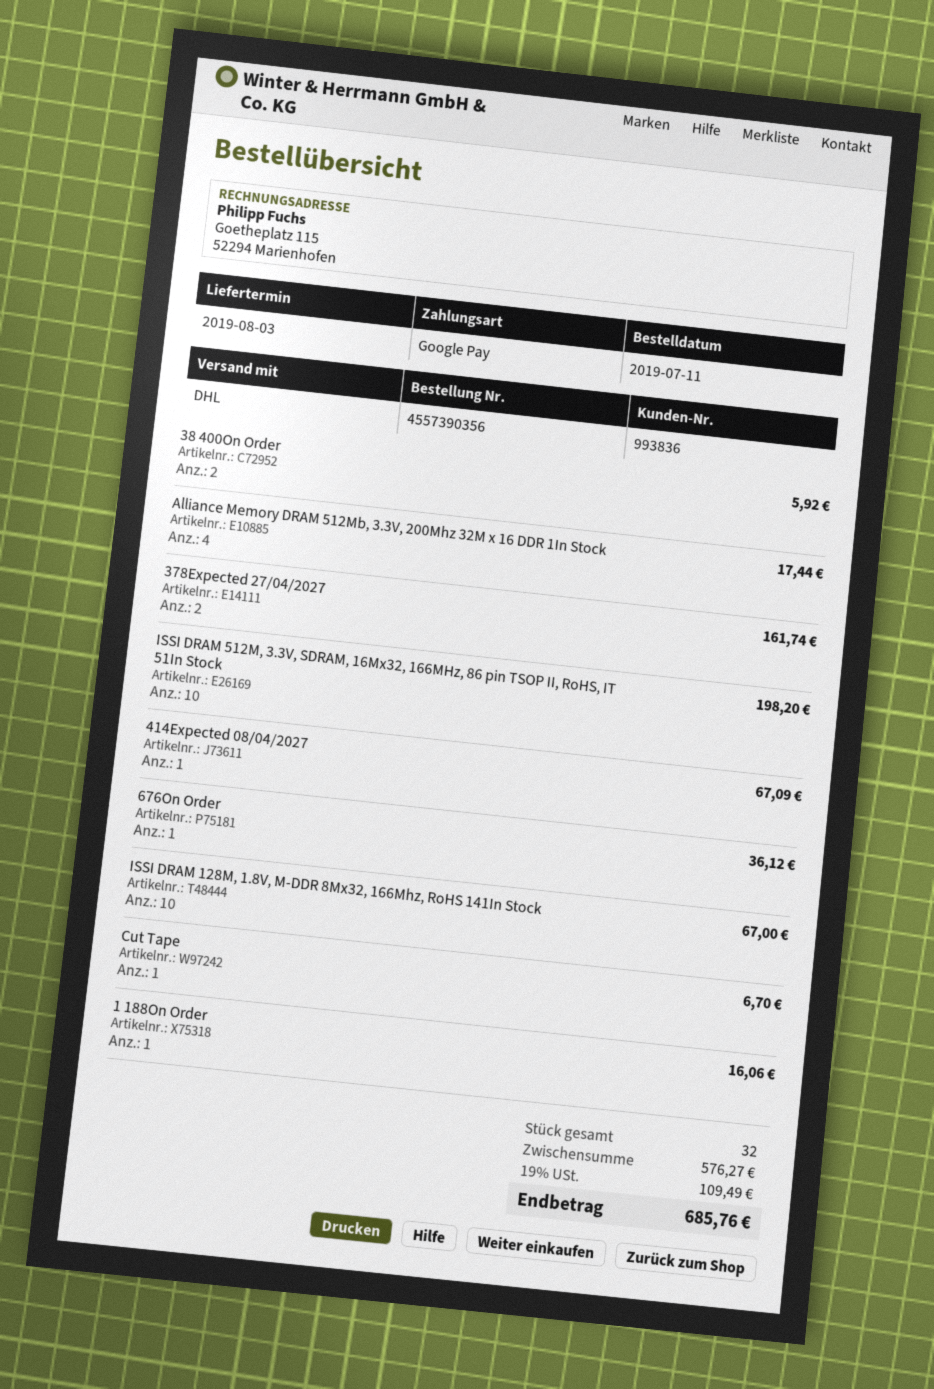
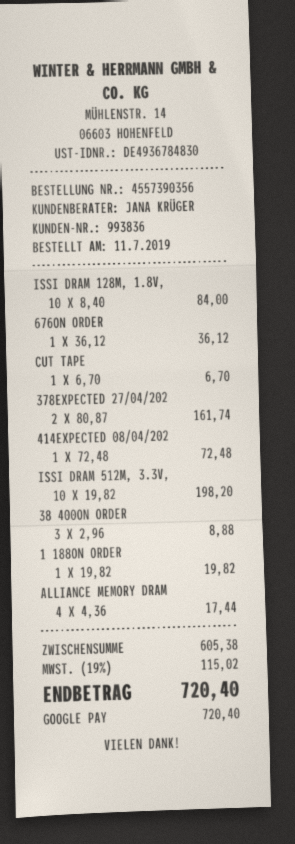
38 400On Order: 2 for 5.92 -> 3 for 8.88
414Expected 08/04/2027: 1 for 67.09 -> 1 for 72.48
ISSI DRAM 128M, 1.8V, M-DDR 8Mx32, 166Mhz, RoHS 141In Stock: 10 for 67.00 -> 10 for 84.00
1 188On Order: 1 for 16.06 -> 1 for 19.82
subtotal: 576.27 -> 605.38
tax: 19% = 109.49 -> 19% = 115.02
total: 685.76 -> 720.40

